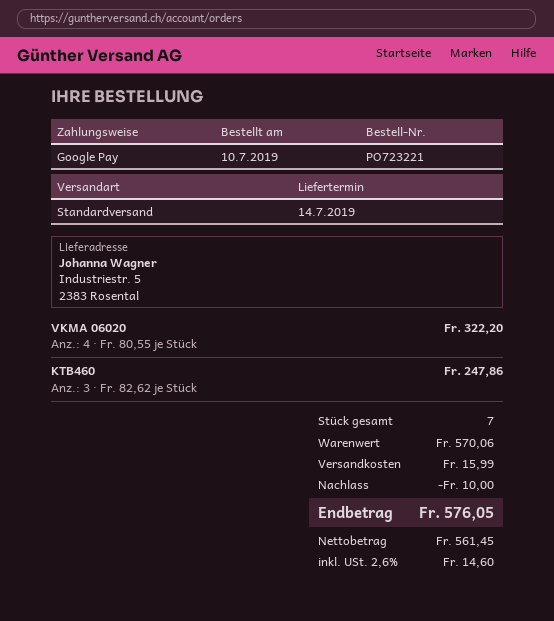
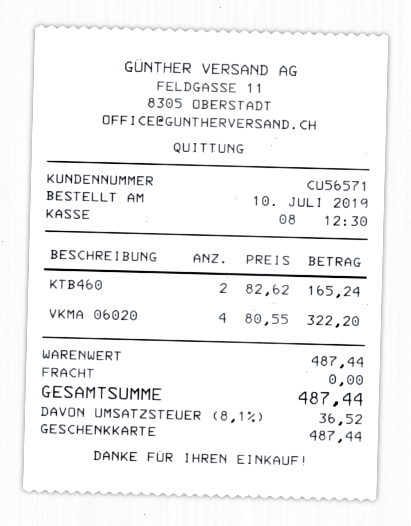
payment method: Google Pay -> gift card
KTB460: 3 x 82.62 = 247.86 -> 2 x 82.62 = 165.24
subtotal: 570.06 -> 487.44
discount: 10.00 -> none
shipping: 15.99 -> 0.00
tax: 2.6% = 14.60 -> 8.1% = 36.52
total: 576.05 -> 487.44

